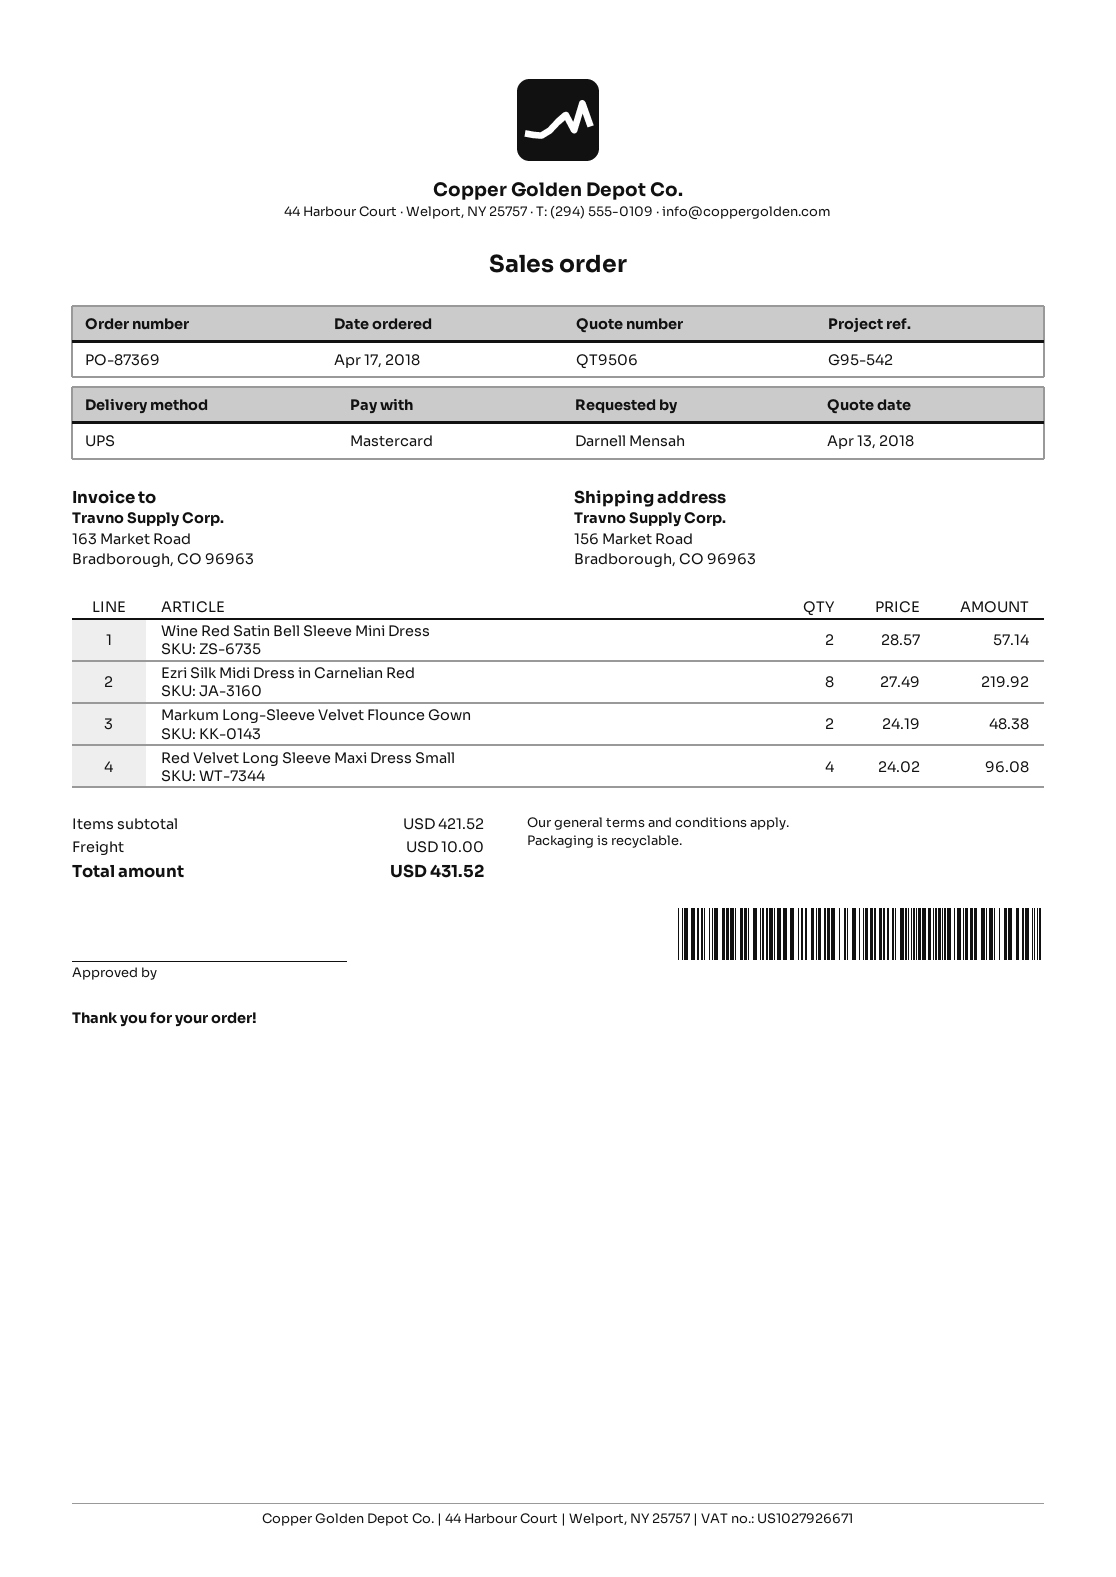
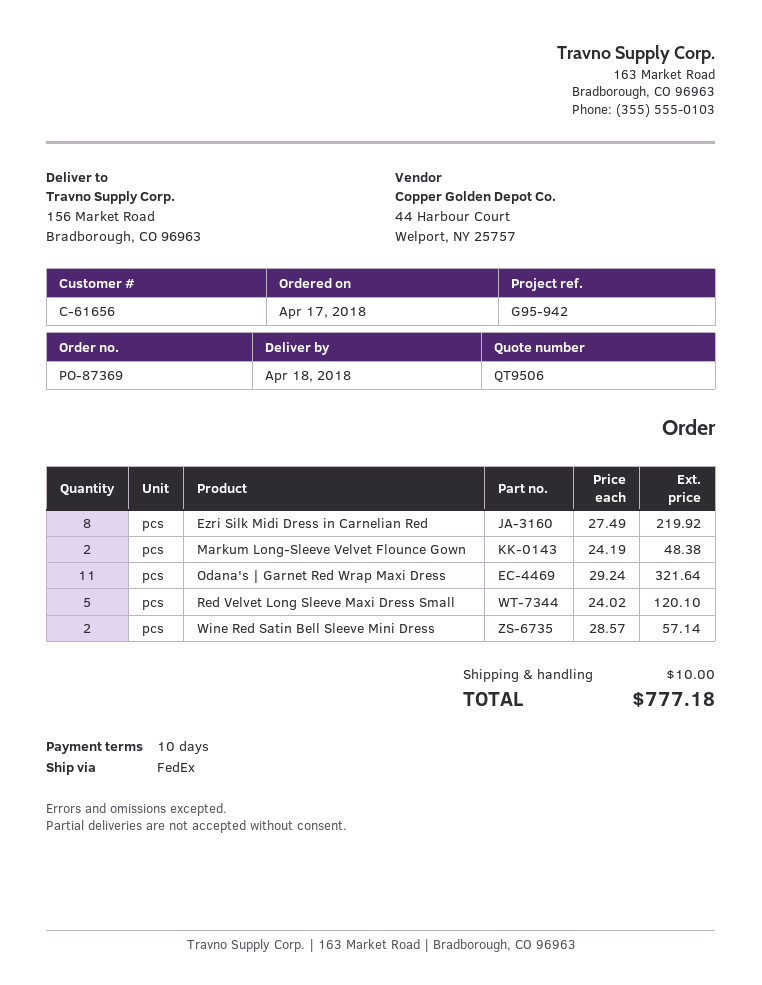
reference: G95-542 -> G95-942
shipping method: UPS -> FedEx
Red Velvet Long Sleeve Maxi Dress Small: 4 x 24.02 = 96.08 -> 5 x 24.02 = 120.10
Odana's | Garnet Red Wrap Maxi Dress: none -> 11 x 29.24 = 321.64
total: 431.52 -> 777.18

